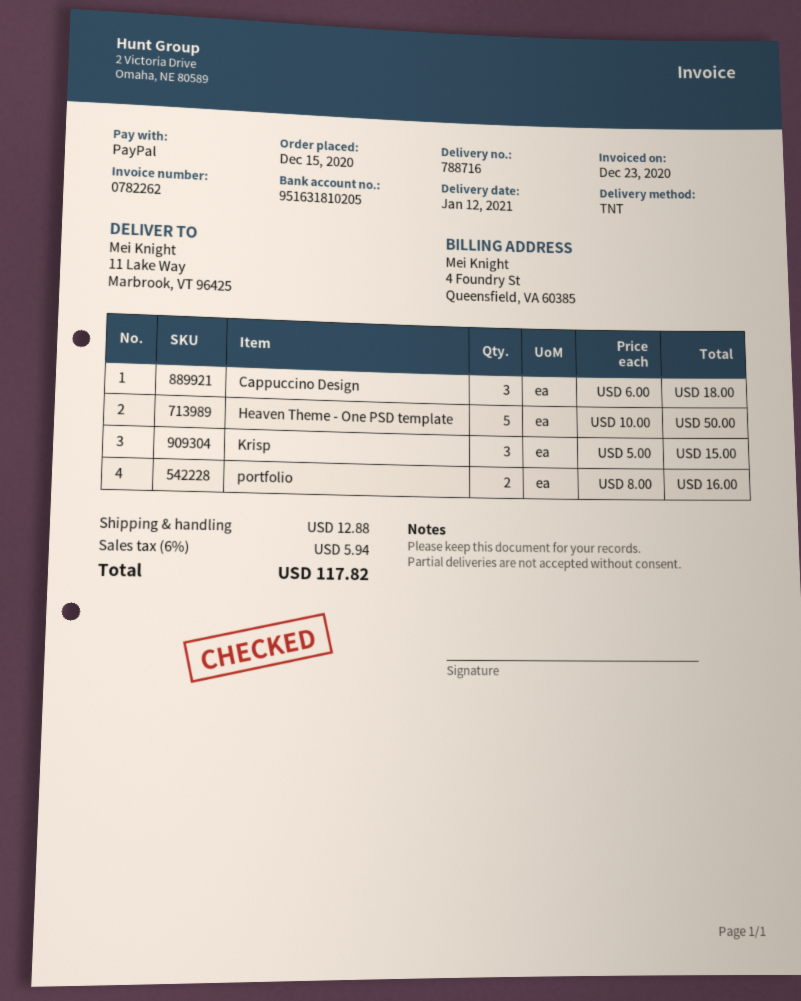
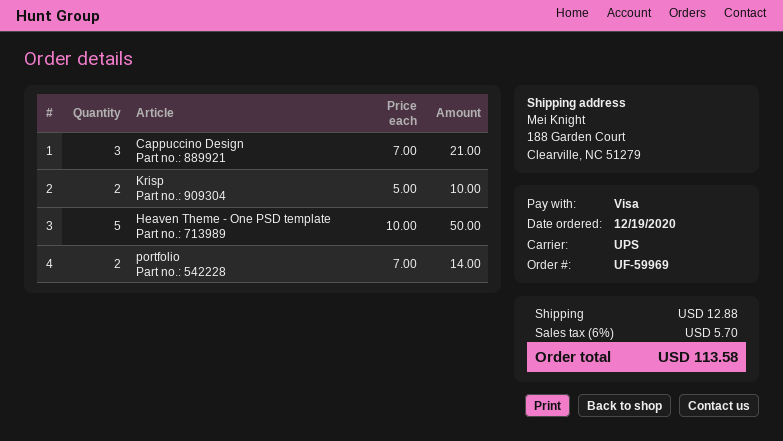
order date: 2020-12-15 -> 2020-12-19
payment method: PayPal -> Visa
shipping method: TNT -> UPS
ship to: 11 Lake Way, Marbrook, VT 96425 -> 188 Garden Court, Clearville, NC 51279
Cappuccino Design: 3 x 6.00 = 18.00 -> 3 x 7.00 = 21.00
Krisp: 3 x 5.00 = 15.00 -> 2 x 5.00 = 10.00
portfolio: 2 x 8.00 = 16.00 -> 2 x 7.00 = 14.00
tax: 6% = 5.94 -> 6% = 5.70
total: 117.82 -> 113.58

